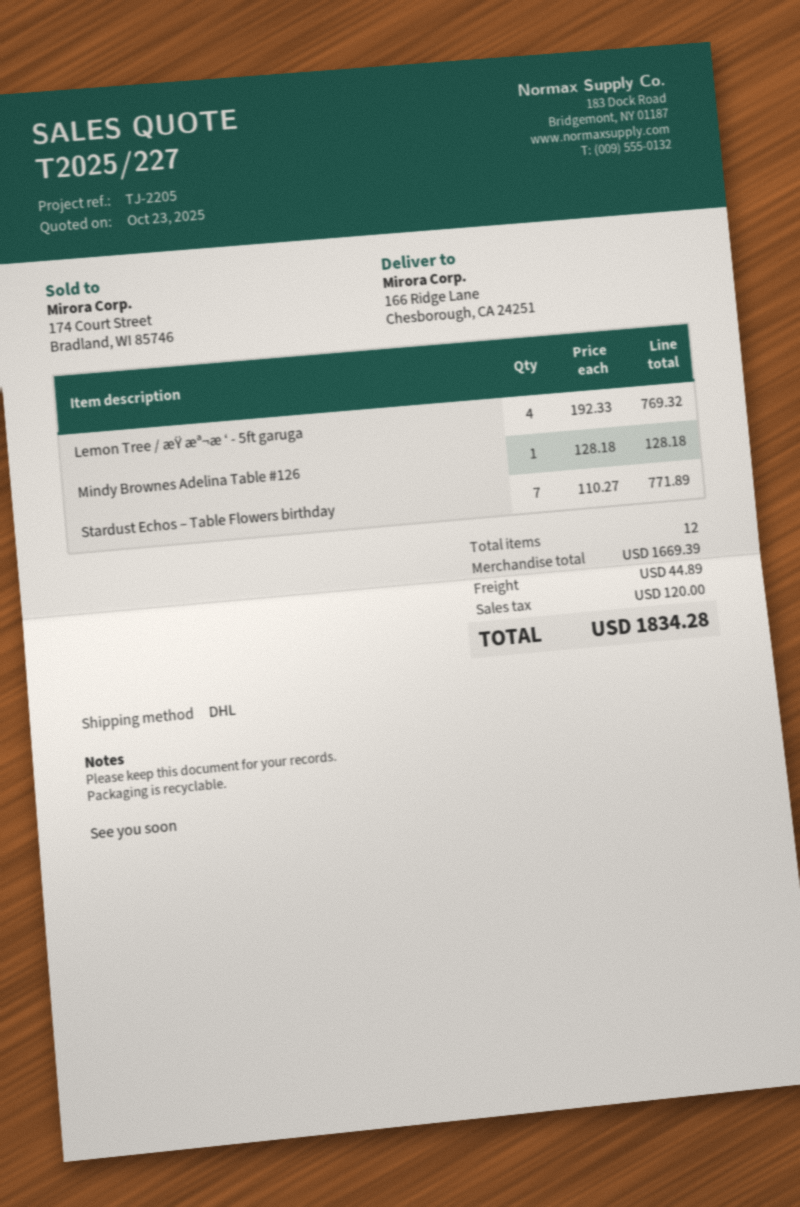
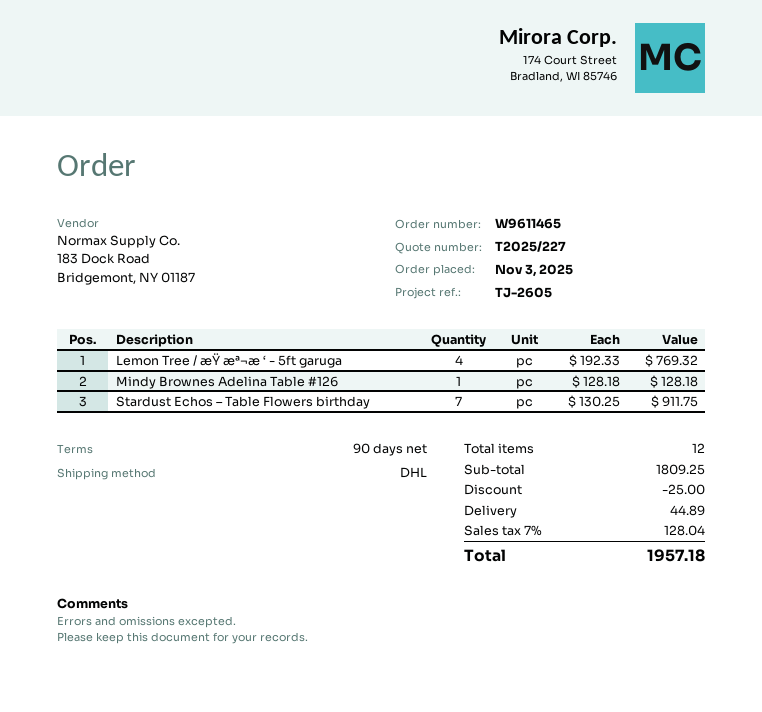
reference: TJ-2205 -> TJ-2605
Stardust Echos – Table Flowers birthday: 7 x 110.27 = 771.89 -> 7 x 130.25 = 911.75
subtotal: 1669.39 -> 1809.25
discount: none -> 25.00
tax: 120.00 -> 128.04
total: 1834.28 -> 1957.18

